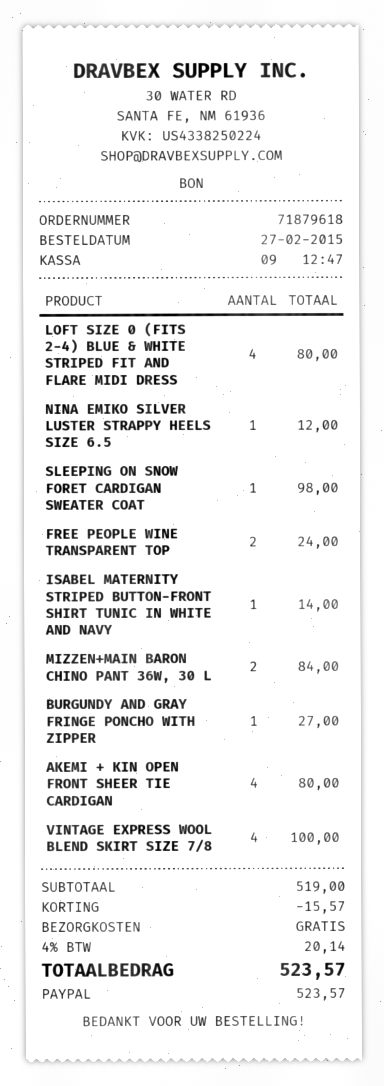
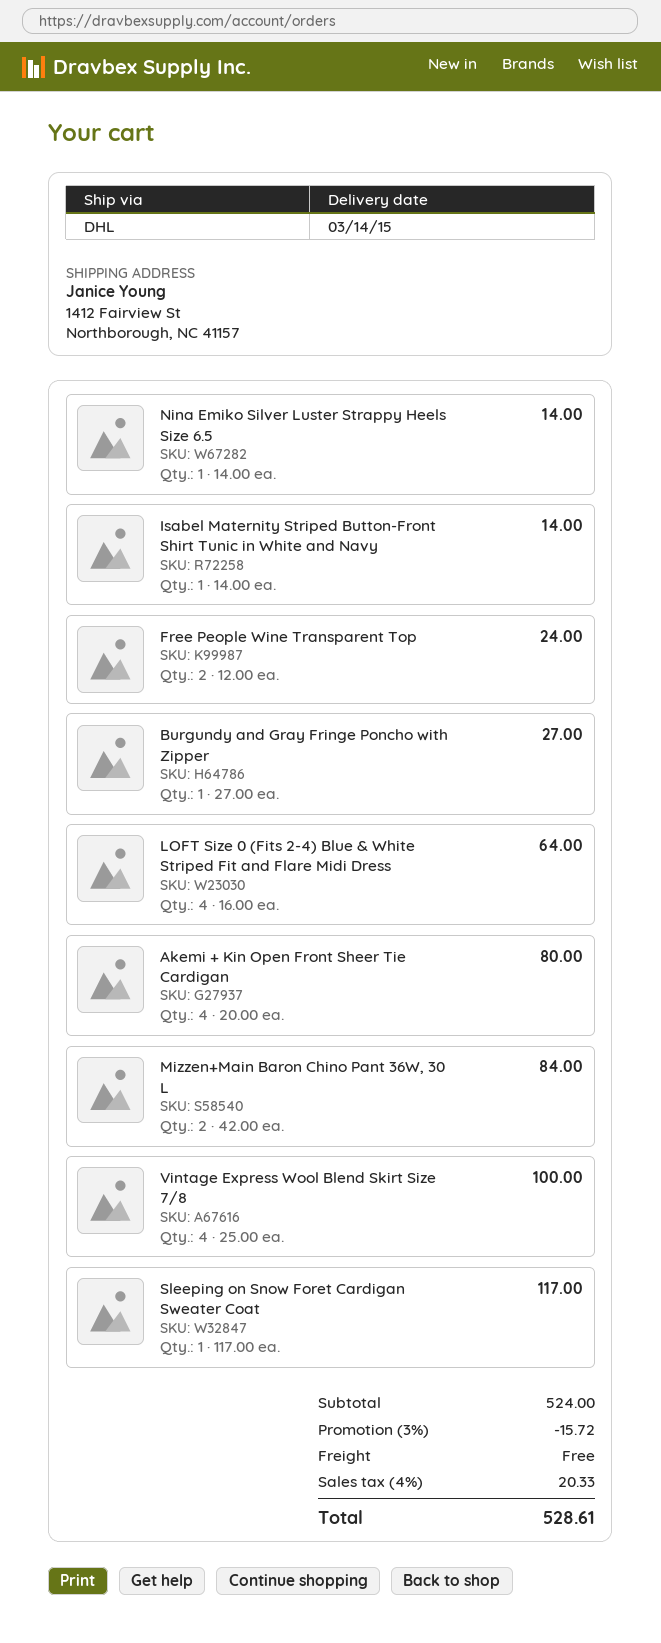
LOFT SIZE 0 (FITS 2-4) BLUE & WHITE STRIPED FIT AND FLARE MIDI DRESS: 4 for 80.00 -> 4 for 64.00
NINA EMIKO SILVER LUSTER STRAPPY HEELS SIZE 6.5: 1 for 12.00 -> 1 for 14.00
SLEEPING ON SNOW FORET CARDIGAN SWEATER COAT: 1 for 98.00 -> 1 for 117.00
subtotal: 519.00 -> 524.00
discount: 15.57 -> 15.72
tax: 4% = 20.14 -> 4% = 20.33
total: 523.57 -> 528.61

